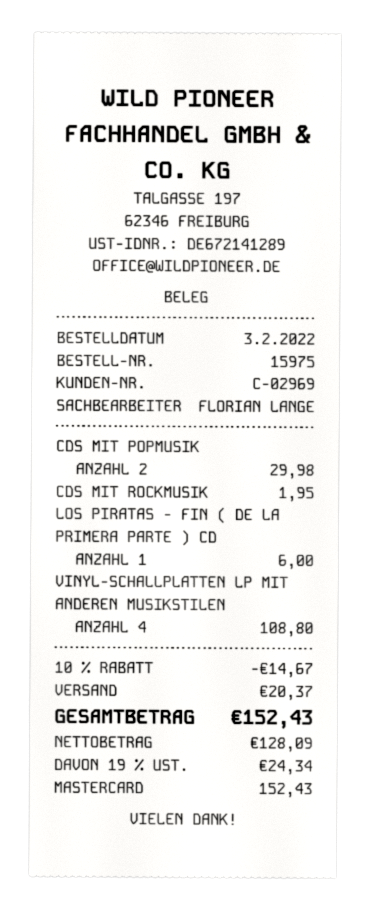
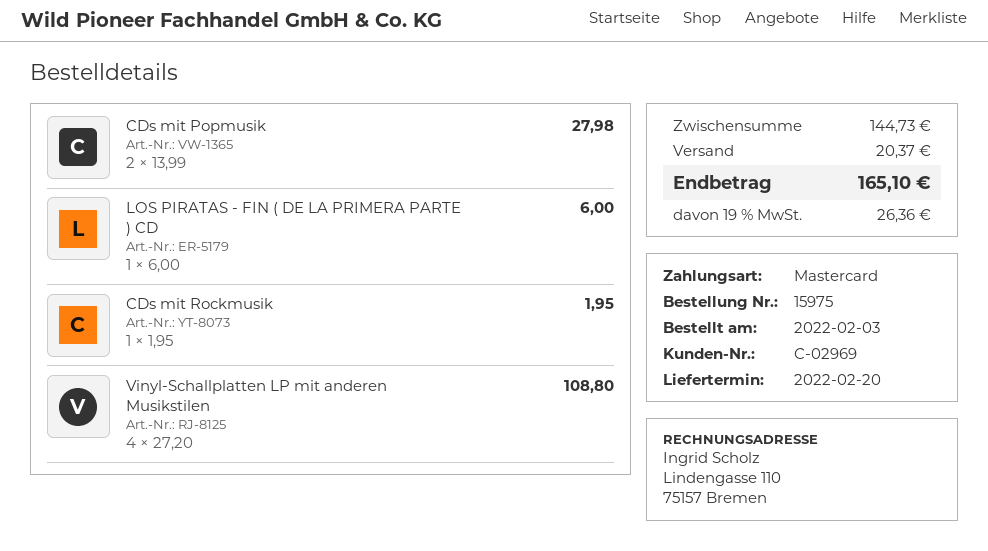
CDS MIT POPMUSIK: 2 for 29.98 -> 2 for 27.98
discount: 10% = 14.67 -> none
tax: 19% = 24.34 -> 19% = 26.36
total: 152.43 -> 165.10

